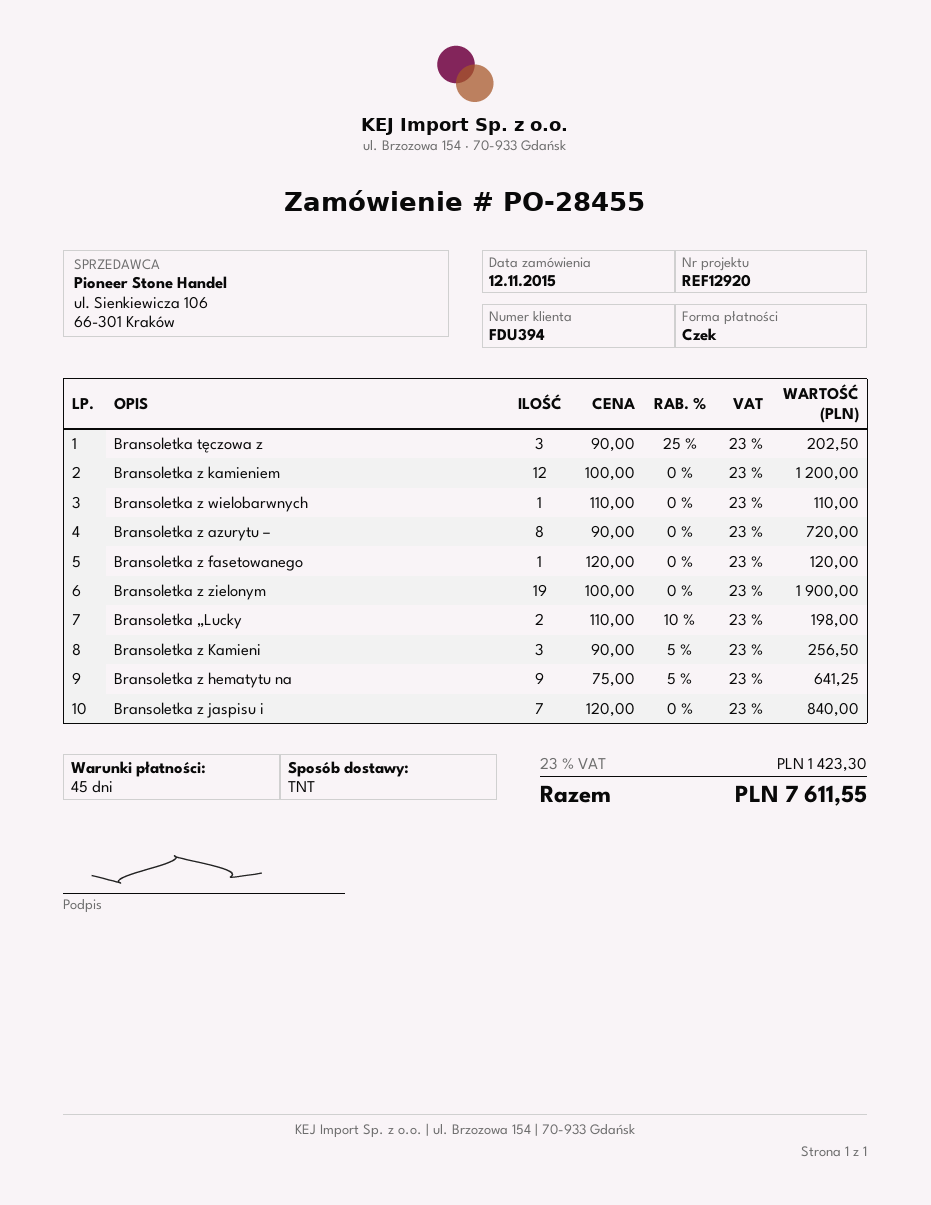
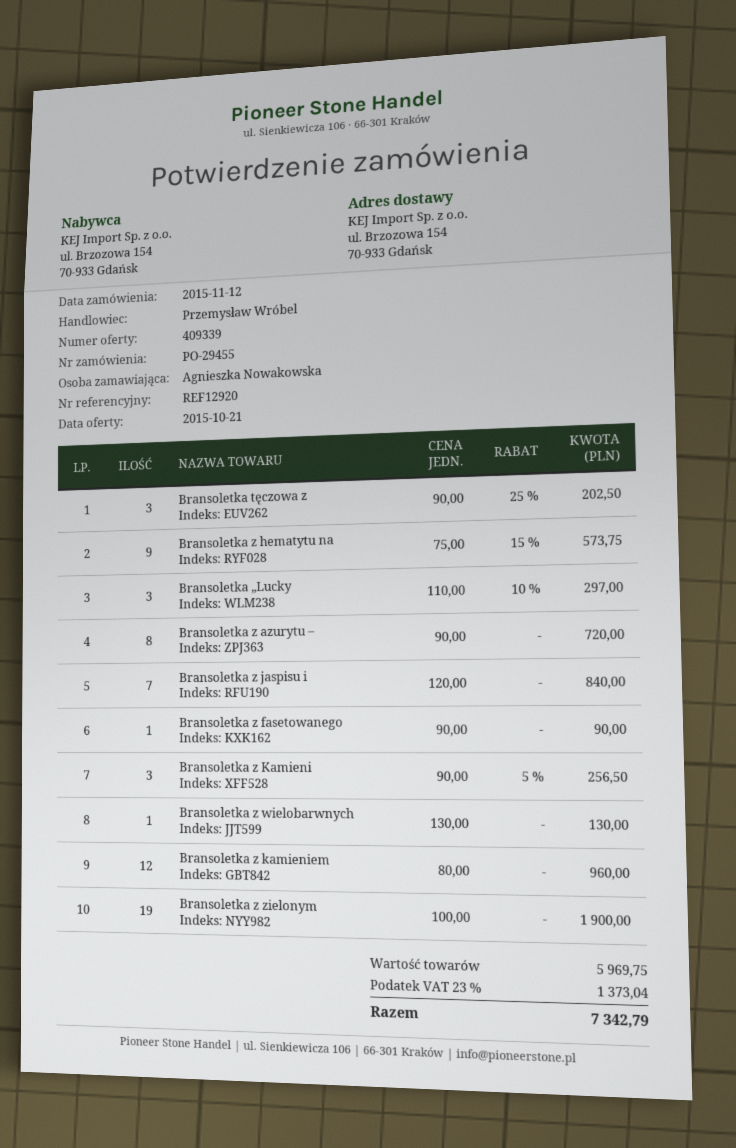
order number: PO-28455 -> PO-29455
Bransoletka z kamieniem: 12 x 100.00 = 1200.00 -> 12 x 80.00 = 960.00
Bransoletka z wielobarwnych: 1 x 110.00 = 110.00 -> 1 x 130.00 = 130.00
Bransoletka z fasetowanego: 1 x 120.00 = 120.00 -> 1 x 90.00 = 90.00
Bransoletka „Lucky: 2 x 110.00 - 10% = 198.00 -> 3 x 110.00 - 10% = 297.00
Bransoletka z hematytu na: 9 x 75.00 - 5% = 641.25 -> 9 x 75.00 - 15% = 573.75
tax: 23% = 1423.30 -> 23% = 1373.04
total: 7611.55 -> 7342.79

